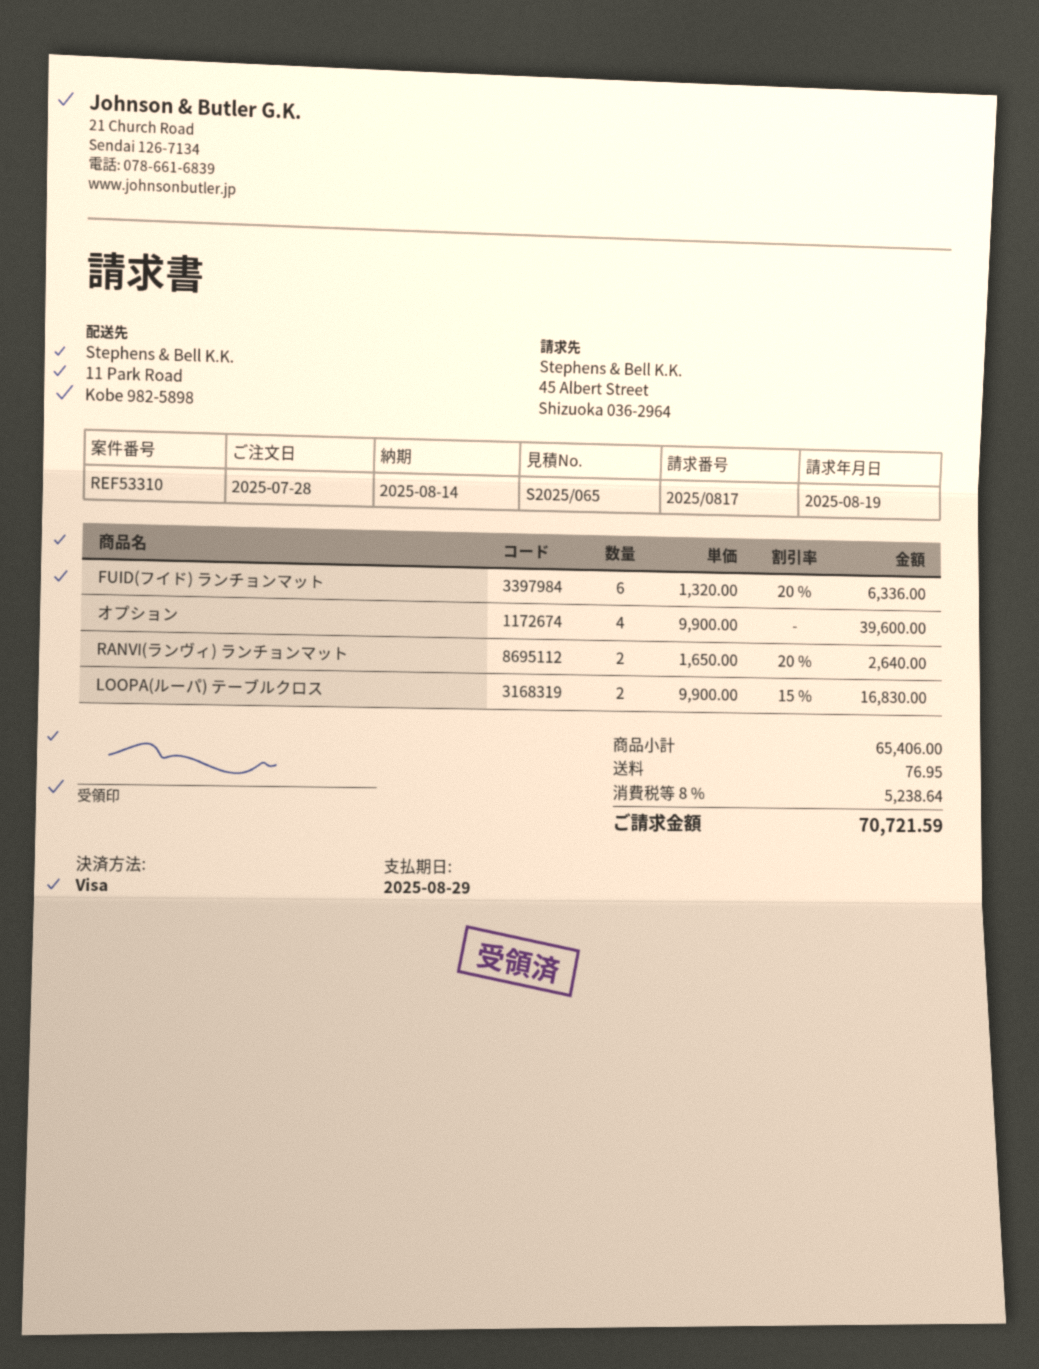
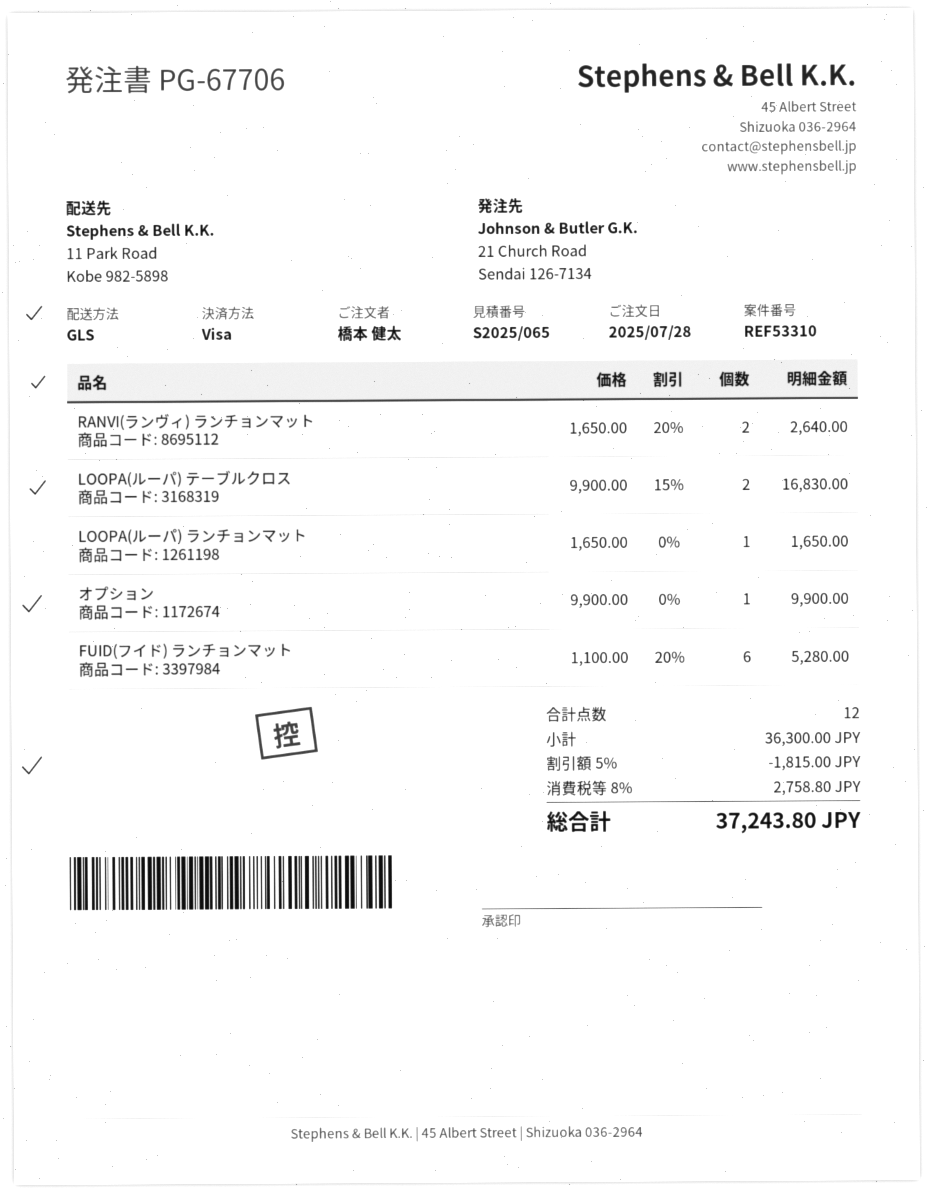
FUID(フイド) ランチョンマット: 6 x 1320.00 - 20% = 6336.00 -> 6 x 1100.00 - 20% = 5280.00
オプション: 4 x 9900.00 = 39600.00 -> 1 x 9900.00 = 9900.00
LOOPA(ルーパ) ランチョンマット: none -> 1 x 1650.00 = 1650.00
subtotal: 65406.00 -> 36300.00
discount: none -> 5% = 1815.00
shipping: 76.95 -> none
tax: 8% = 5238.64 -> 8% = 2758.80
total: 70721.59 -> 37243.80

